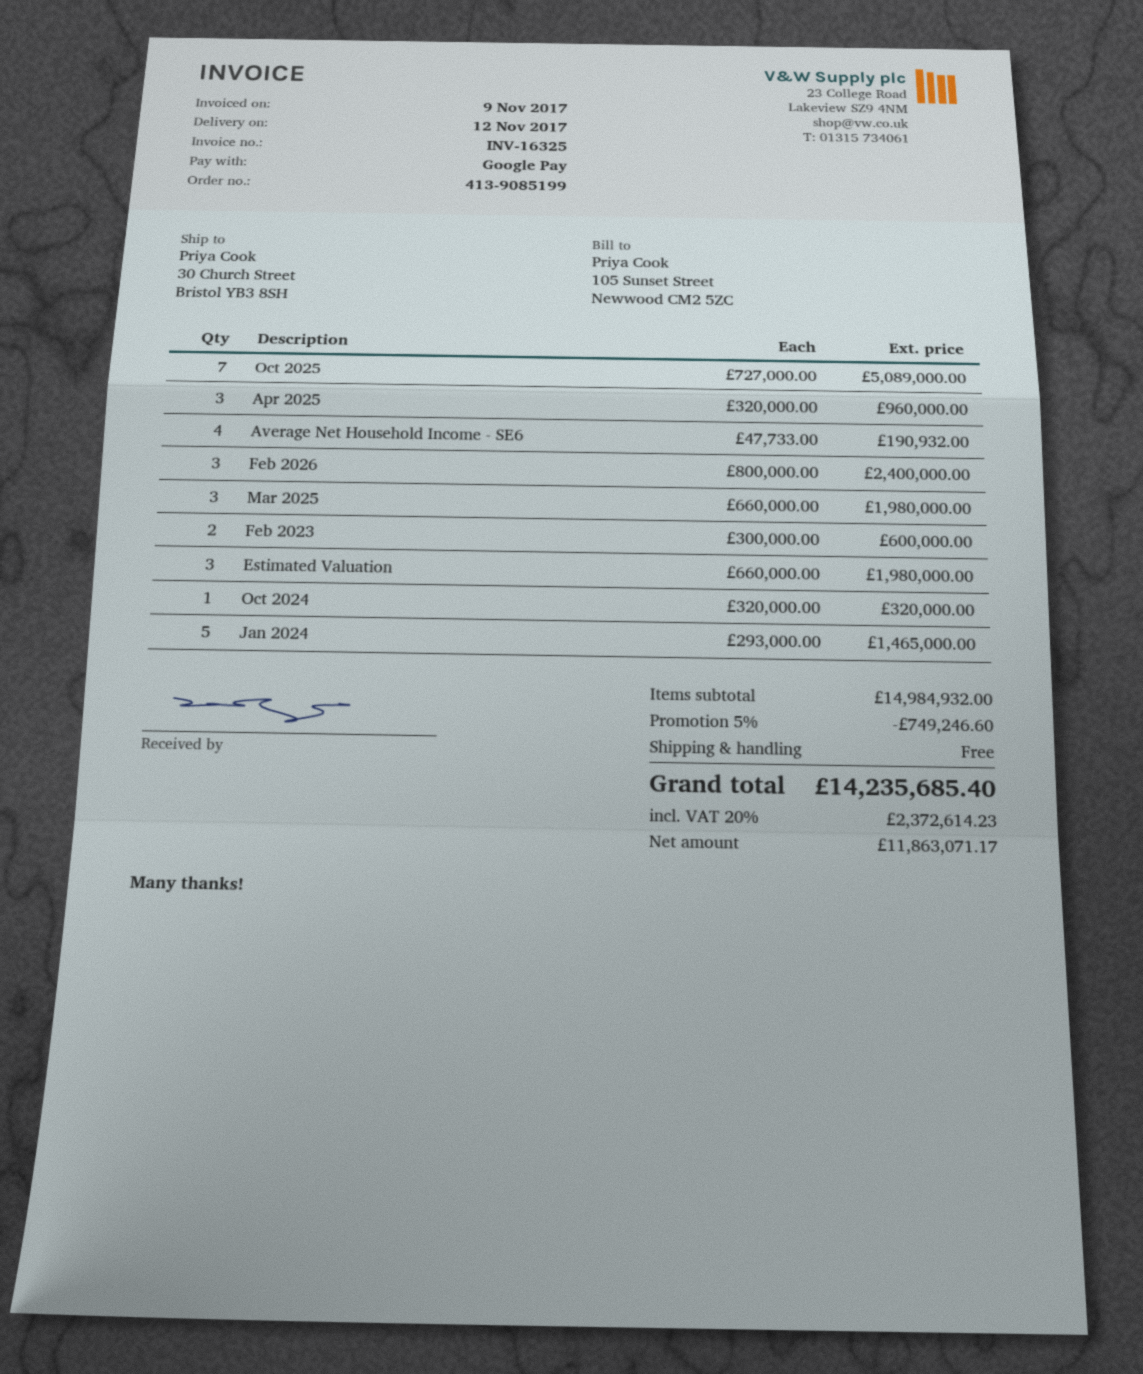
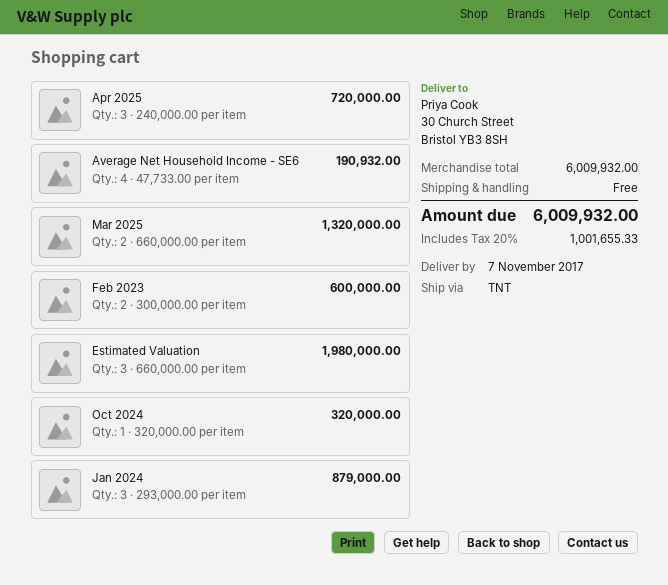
delivery date: 2017-11-12 -> 2017-11-07
Oct 2025: 7 x 727000.00 = 5089000.00 -> none
Apr 2025: 3 x 320000.00 = 960000.00 -> 3 x 240000.00 = 720000.00
Feb 2026: 3 x 800000.00 = 2400000.00 -> none
Mar 2025: 3 x 660000.00 = 1980000.00 -> 2 x 660000.00 = 1320000.00
Jan 2024: 5 x 293000.00 = 1465000.00 -> 3 x 293000.00 = 879000.00
subtotal: 14984932.00 -> 6009932.00
discount: 5% = 749246.60 -> none
tax: 20% = 2372614.23 -> 20% = 1001655.33
total: 14235685.40 -> 6009932.00

